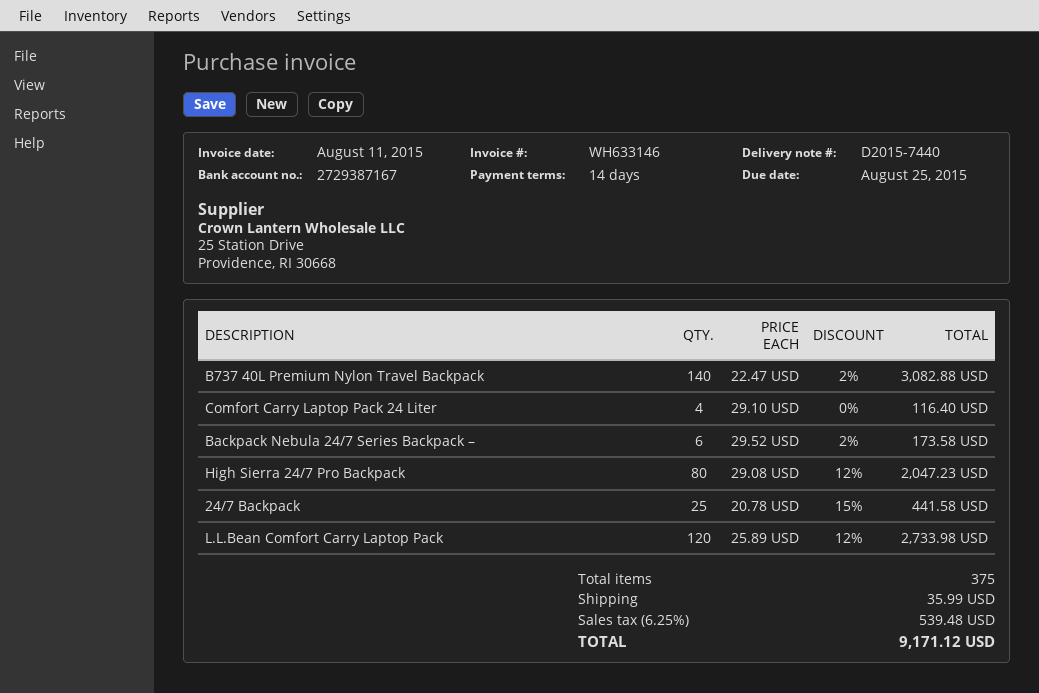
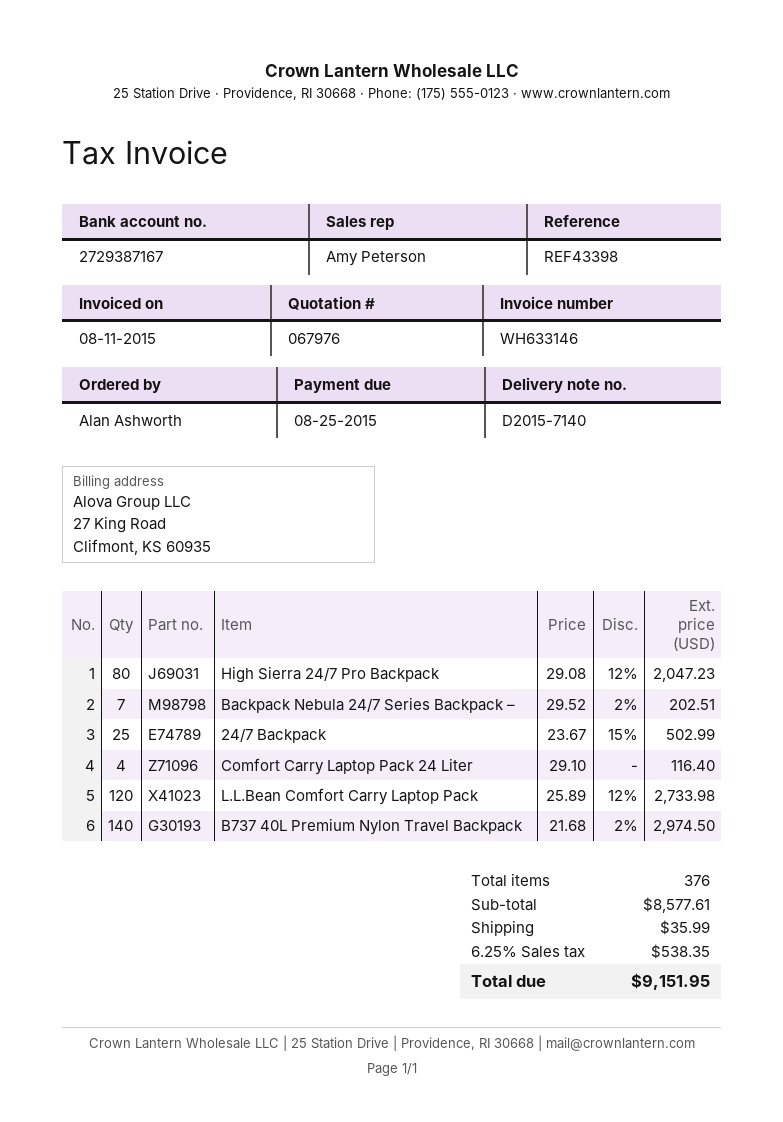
delivery note number: D2015-7440 -> D2015-7140
B737 40L Premium Nylon Travel Backpack: 140 x 22.47 - 2% = 3082.88 -> 140 x 21.68 - 2% = 2974.50
Backpack Nebula 24/7 Series Backpack –: 6 x 29.52 - 2% = 173.58 -> 7 x 29.52 - 2% = 202.51
24/7 Backpack: 25 x 20.78 - 15% = 441.58 -> 25 x 23.67 - 15% = 502.99
total quantity: 375 -> 376
tax: 6.25% = 539.48 -> 6.25% = 538.35
total: 9171.12 -> 9151.95

